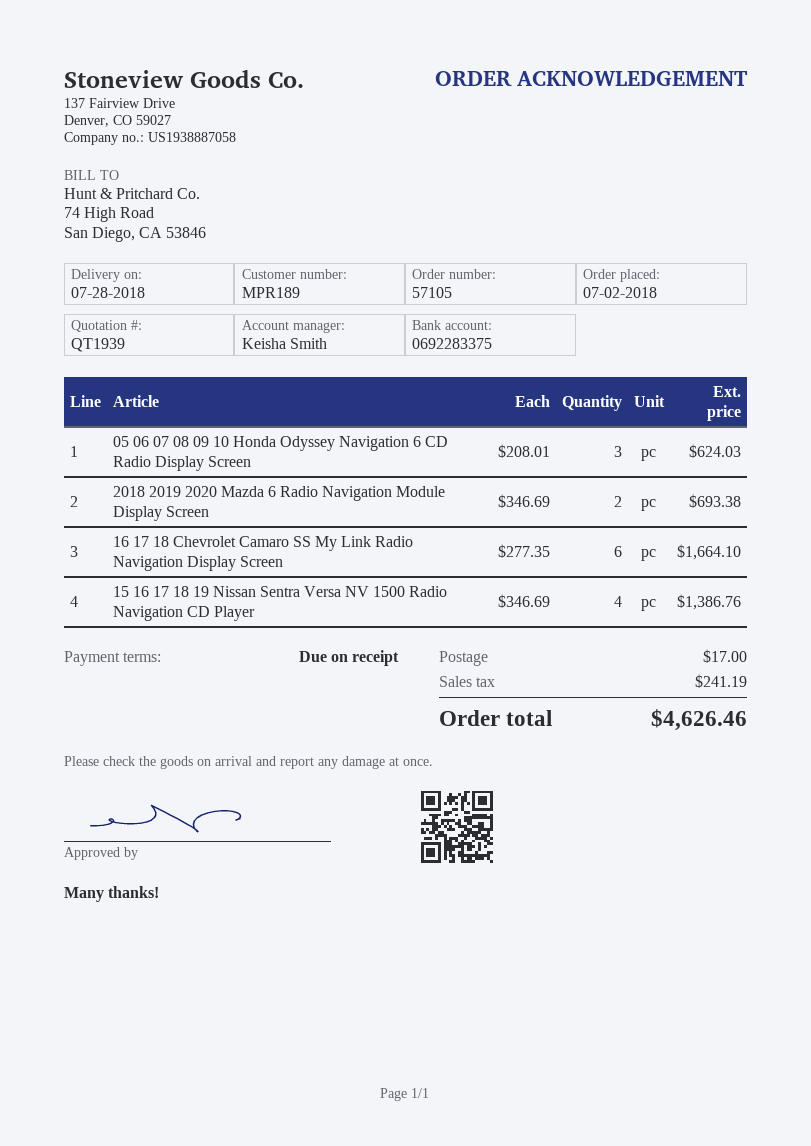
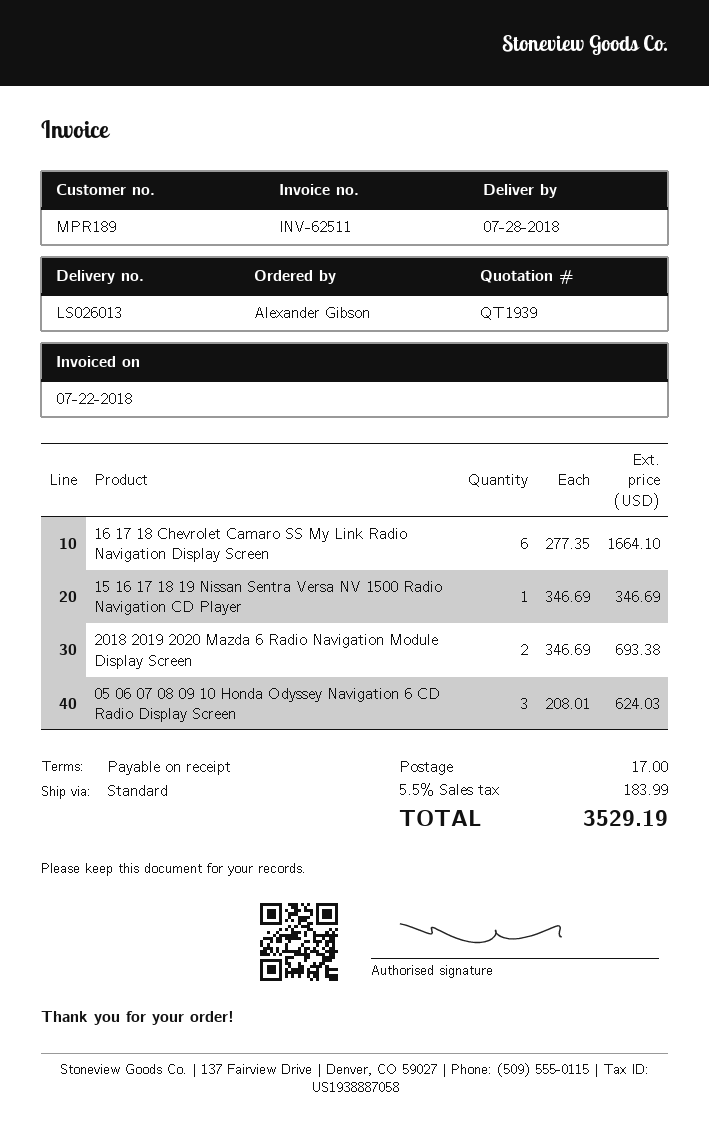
15 16 17 18 19 Nissan Sentra Versa NV 1500 Radio Navigation CD Player: 4 x 346.69 = 1386.76 -> 1 x 346.69 = 346.69
tax: 241.19 -> 183.99
total: 4626.46 -> 3529.19

